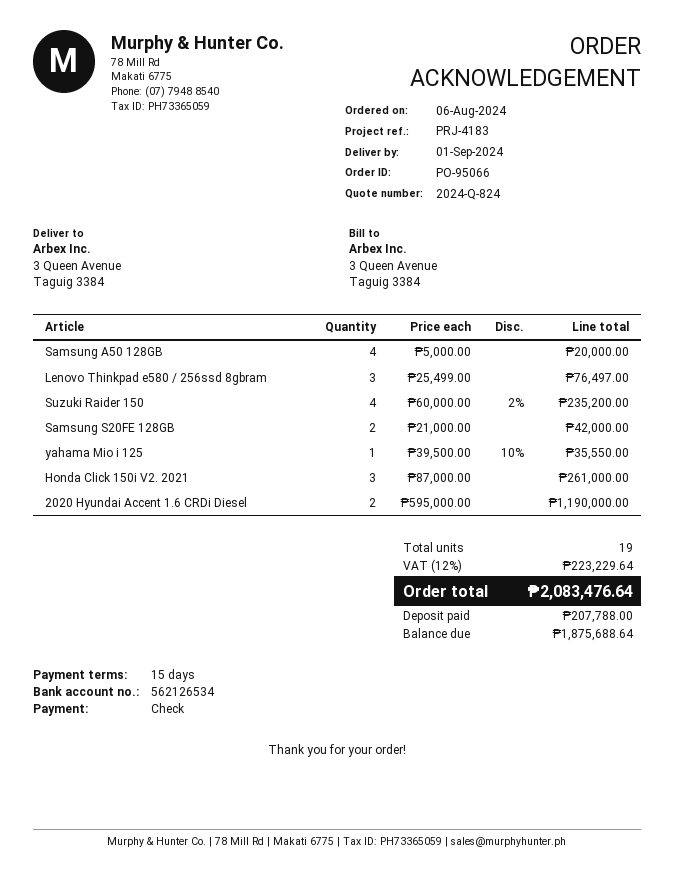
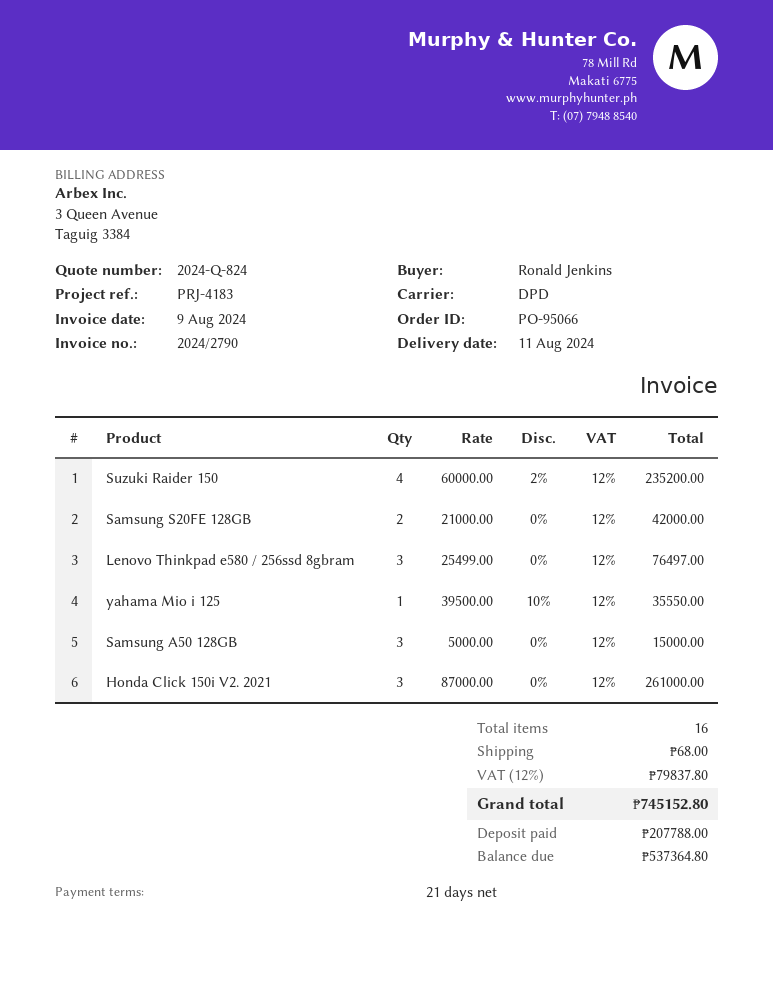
delivery date: 2024-09-01 -> 2024-08-11
payment terms: 15 days -> 21 days
Samsung A50 128GB: 4 x 5000.00 = 20000.00 -> 3 x 5000.00 = 15000.00
2020 Hyundai Accent 1.6 CRDi Diesel: 2 x 595000.00 = 1190000.00 -> none
total quantity: 19 -> 16
shipping: none -> 68.00
tax: 12% = 223229.64 -> 12% = 79837.80
total: 2083476.64 -> 745152.80
balance: 1875688.64 -> 537364.80

